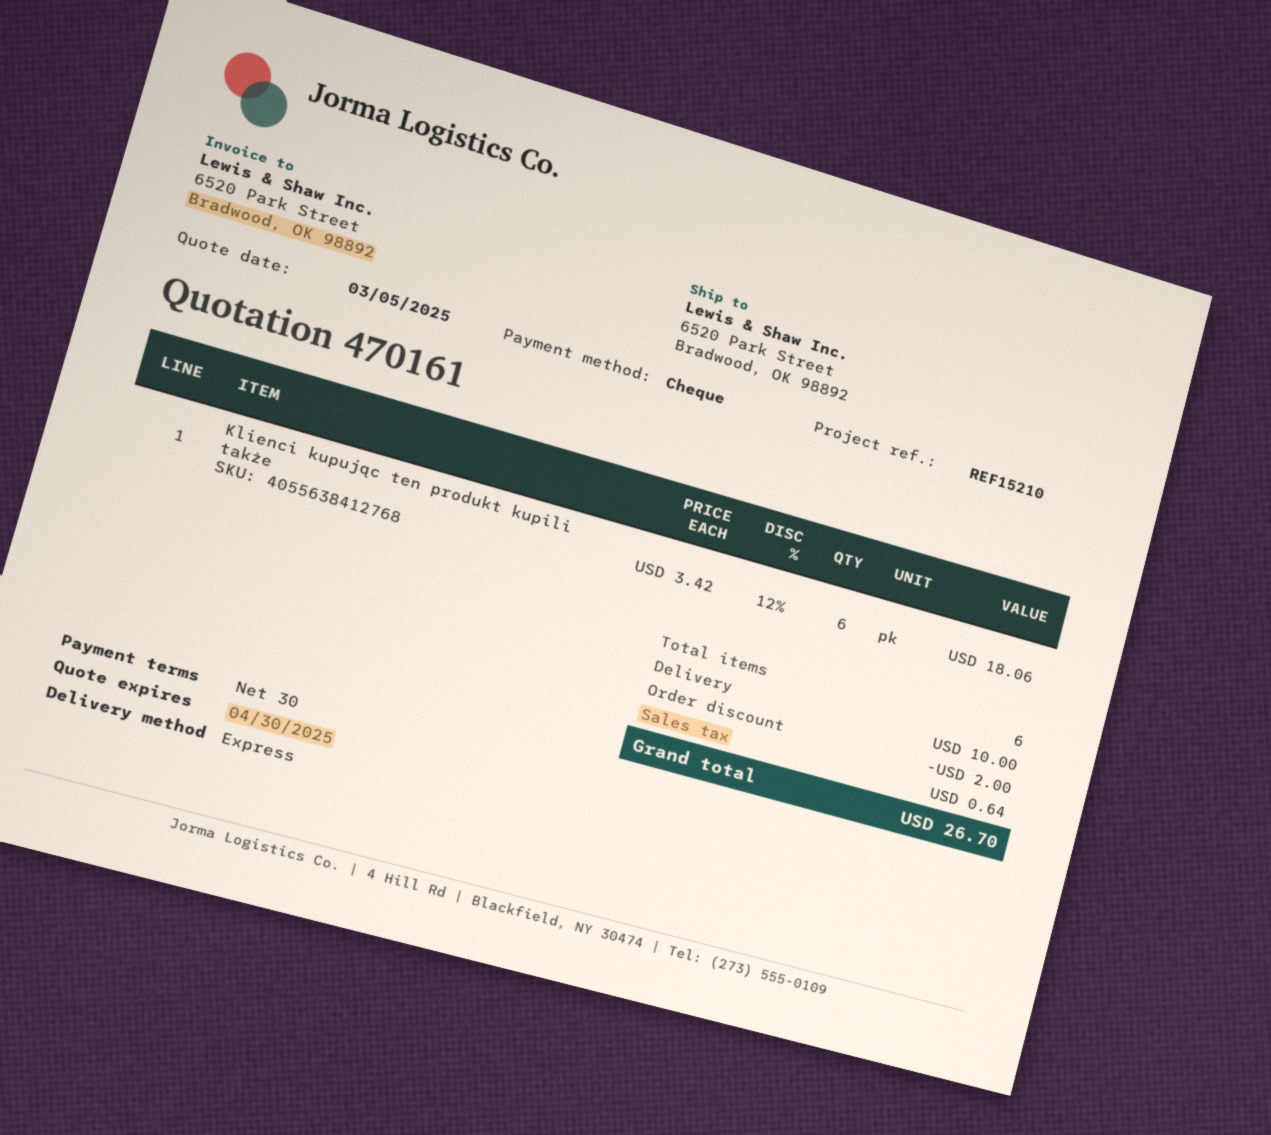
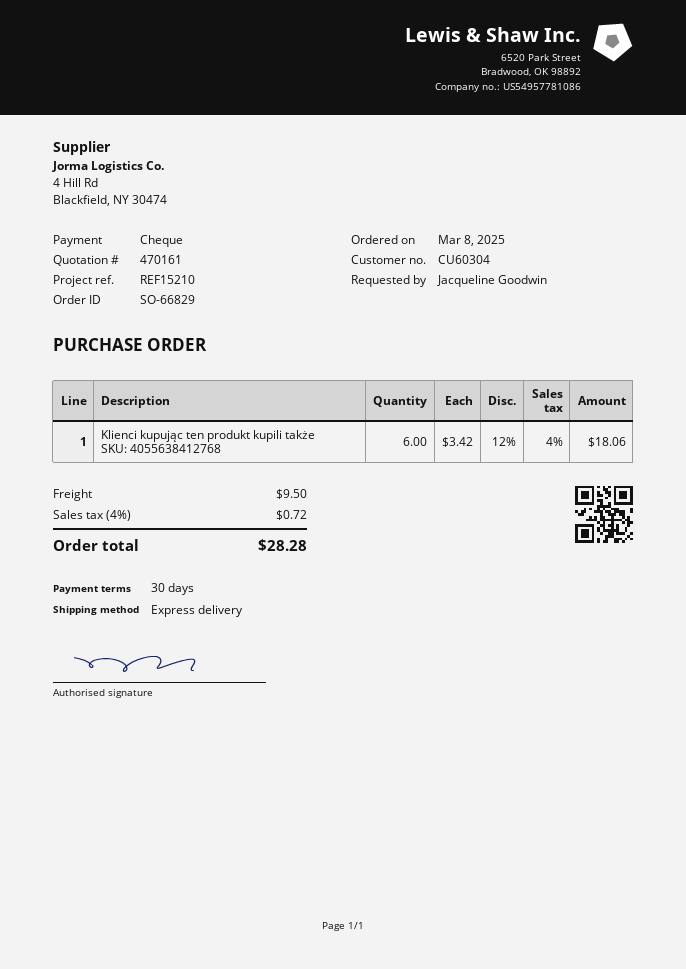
discount: 2.00 -> none
shipping: 10.00 -> 9.50
tax: 0.64 -> 0.72
total: 26.70 -> 28.28

